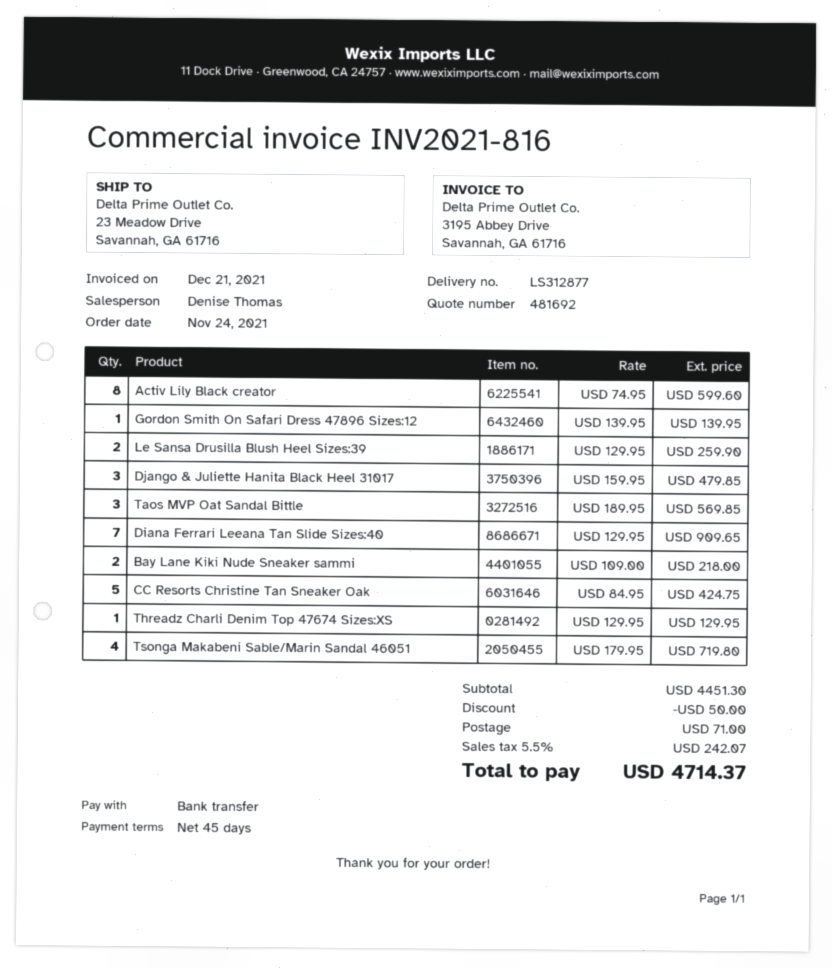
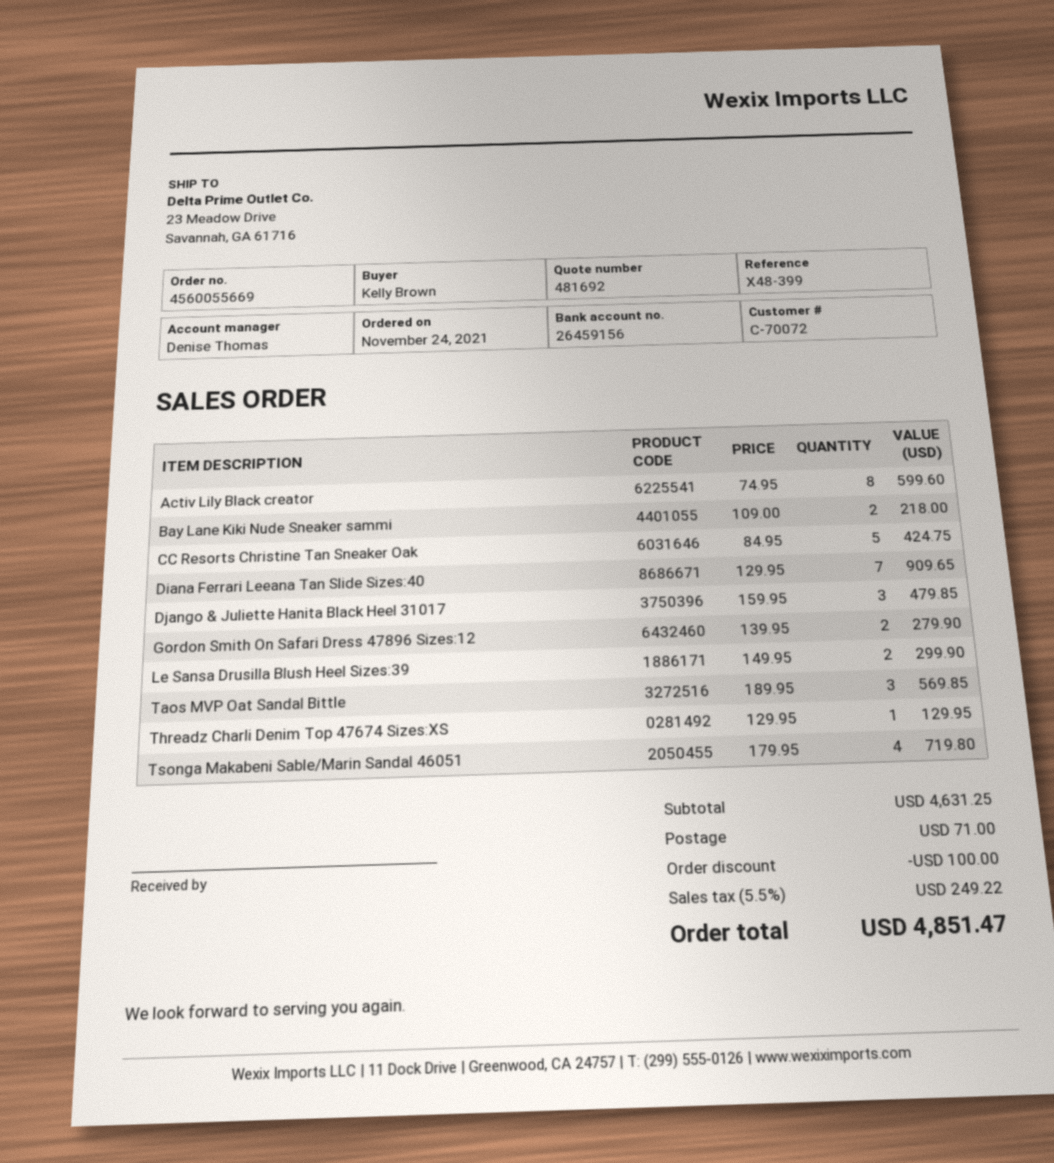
Gordon Smith On Safari Dress 47896 Sizes:12: 1 x 139.95 = 139.95 -> 2 x 139.95 = 279.90
Le Sansa Drusilla Blush Heel Sizes:39: 2 x 129.95 = 259.90 -> 2 x 149.95 = 299.90
subtotal: 4451.30 -> 4631.25
discount: 50.00 -> 100.00
tax: 5.5% = 242.07 -> 5.5% = 249.22
total: 4714.37 -> 4851.47

